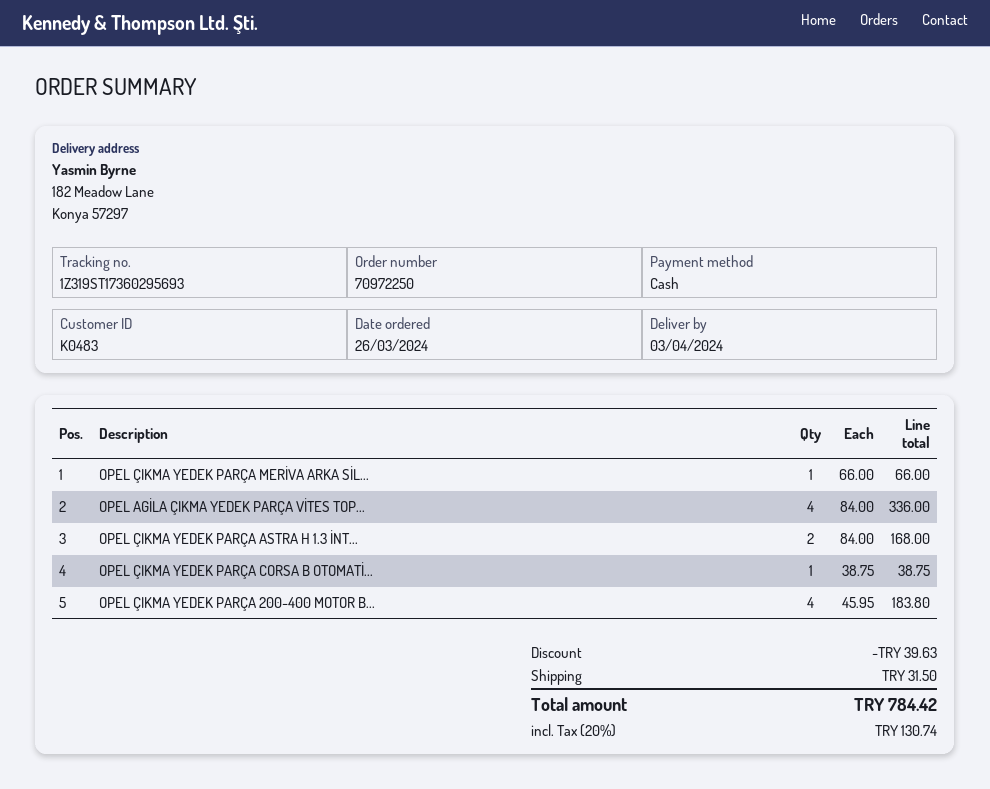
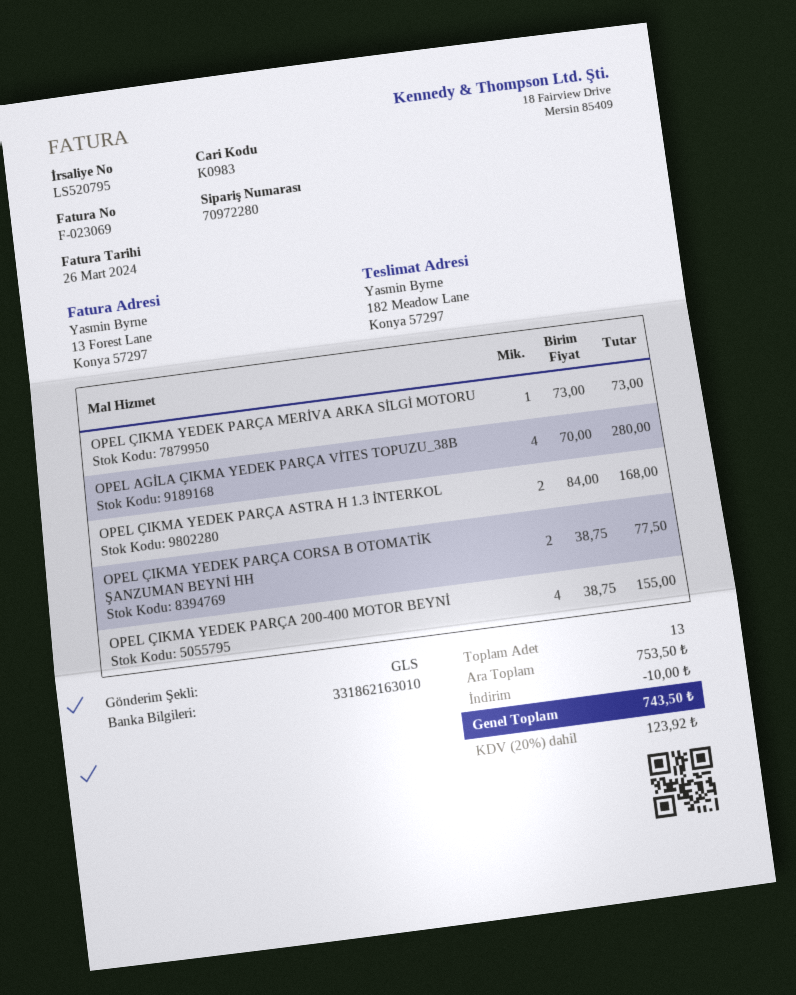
order number: 70972250 -> 70972280
customer number: K0483 -> K0983
OPEL ÇIKMA YEDEK PARÇA MERİVA ARKA SİL...: 1 x 66.00 = 66.00 -> 1 x 73.00 = 73.00
OPEL AGİLA ÇIKMA YEDEK PARÇA VİTES TOP...: 4 x 84.00 = 336.00 -> 4 x 70.00 = 280.00
OPEL ÇIKMA YEDEK PARÇA CORSA B OTOMATİ...: 1 x 38.75 = 38.75 -> 2 x 38.75 = 77.50
OPEL ÇIKMA YEDEK PARÇA 200-400 MOTOR B...: 4 x 45.95 = 183.80 -> 4 x 38.75 = 155.00
discount: 39.63 -> 10.00
shipping: 31.50 -> none
tax: 20% = 130.74 -> 20% = 123.92
total: 784.42 -> 743.50

